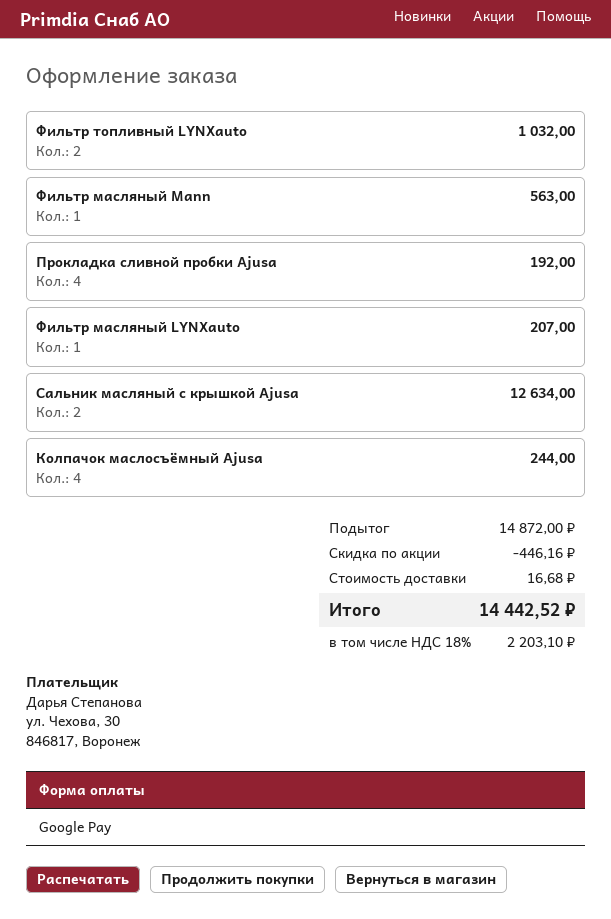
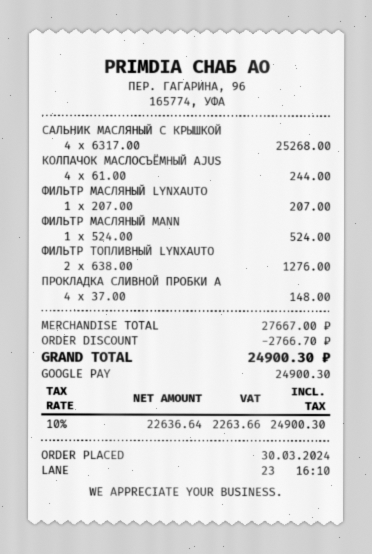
Фильтр топливный LYNXauto: 2 for 1032.00 -> 2 for 1276.00
Фильтр масляный Mann: 1 for 563.00 -> 1 for 524.00
Прокладка сливной пробки Ajusa: 4 for 192.00 -> 4 for 148.00
Сальник масляный с крышкой Ajusa: 2 for 12634.00 -> 4 for 25268.00
subtotal: 14872.00 -> 27667.00
discount: 446.16 -> 2766.70
shipping: 16.68 -> none
tax: 18% = 2203.10 -> 10% = 2263.66
total: 14442.52 -> 24900.30

